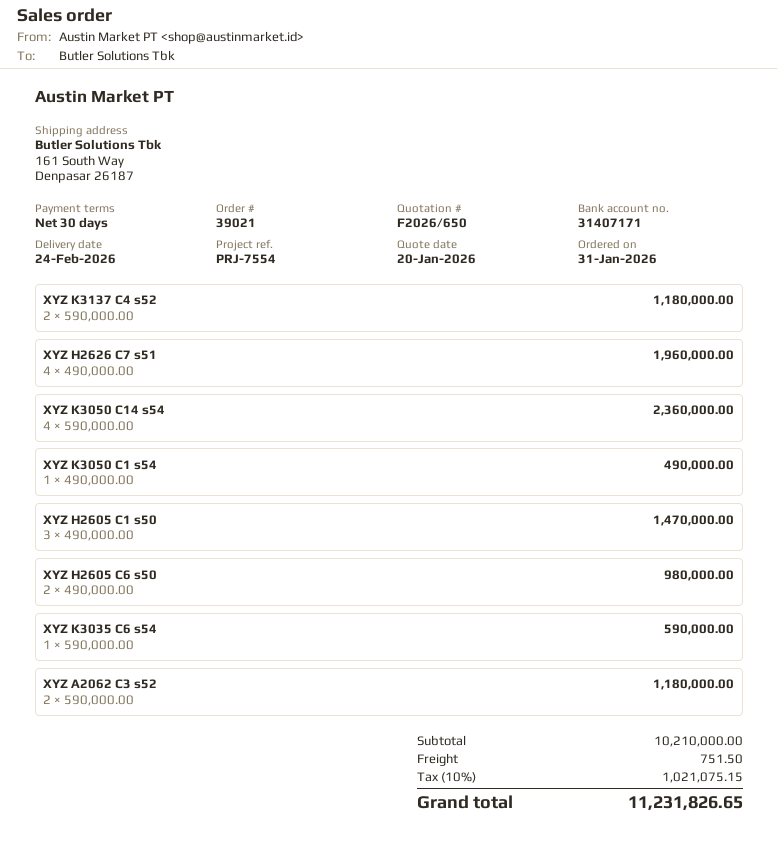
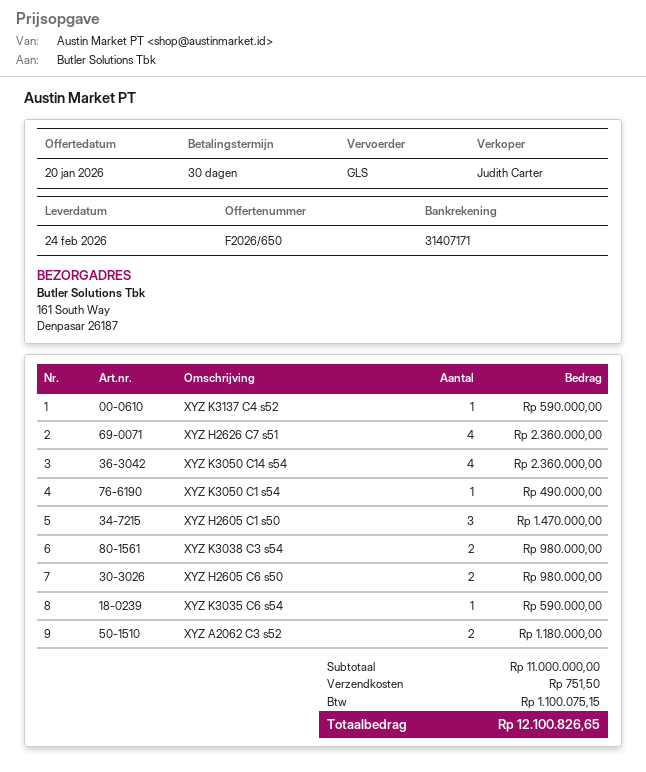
XYZ K3137 C4 s52: 2 for 1180000.00 -> 1 for 590000.00
XYZ H2626 C7 s51: 4 for 1960000.00 -> 4 for 2360000.00
XYZ K3038 C3 s54: none -> 2 for 980000.00
subtotal: 10210000.00 -> 11000000.00
tax: 1021075.15 -> 1100075.15
total: 11231826.65 -> 12100826.65

